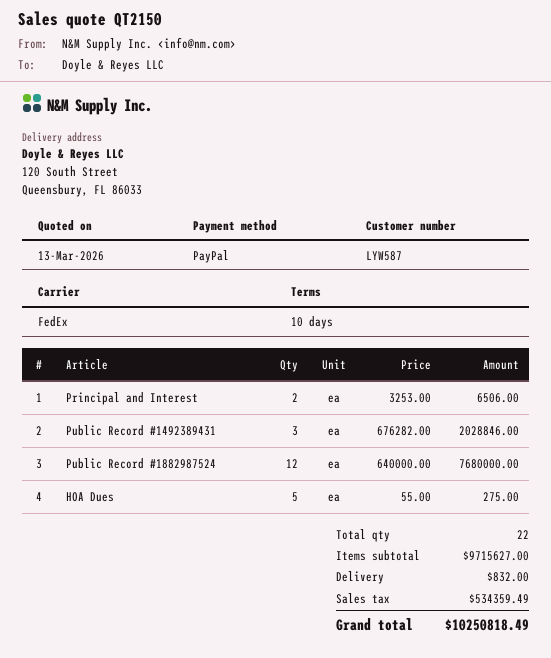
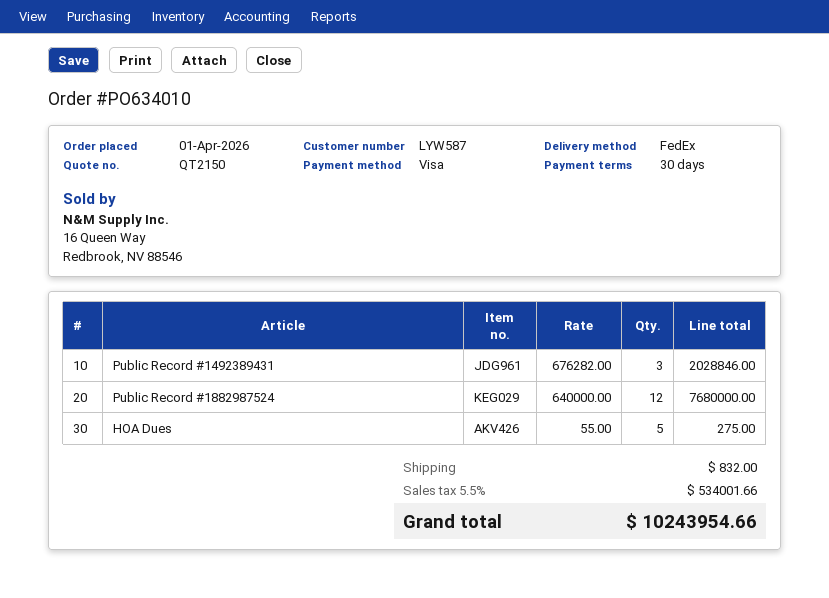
payment terms: 10 days -> 30 days
payment method: PayPal -> Visa
Principal and Interest: 2 x 3253.00 = 6506.00 -> none
tax: 534359.49 -> 534001.66
total: 10250818.49 -> 10243954.66

